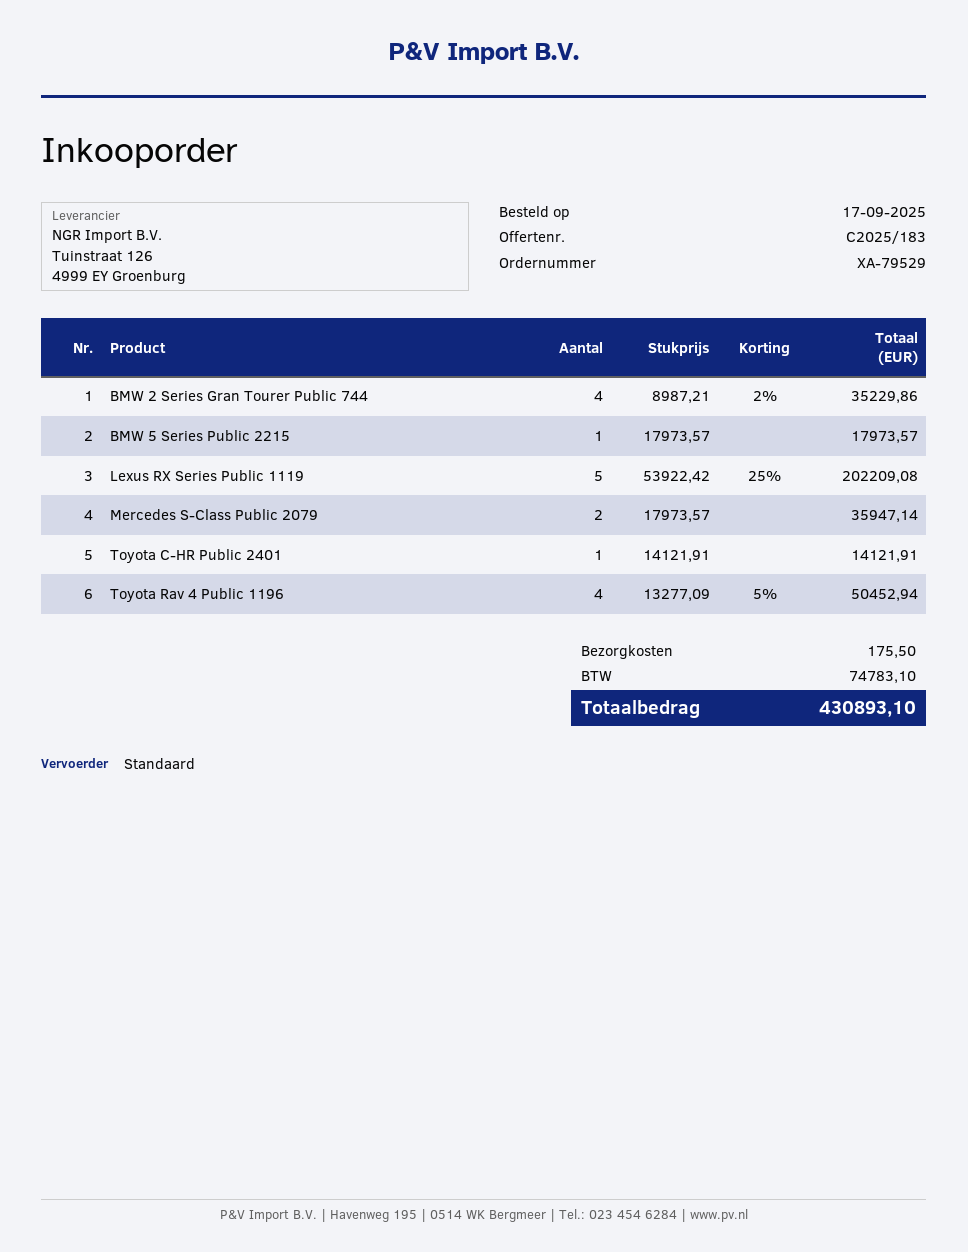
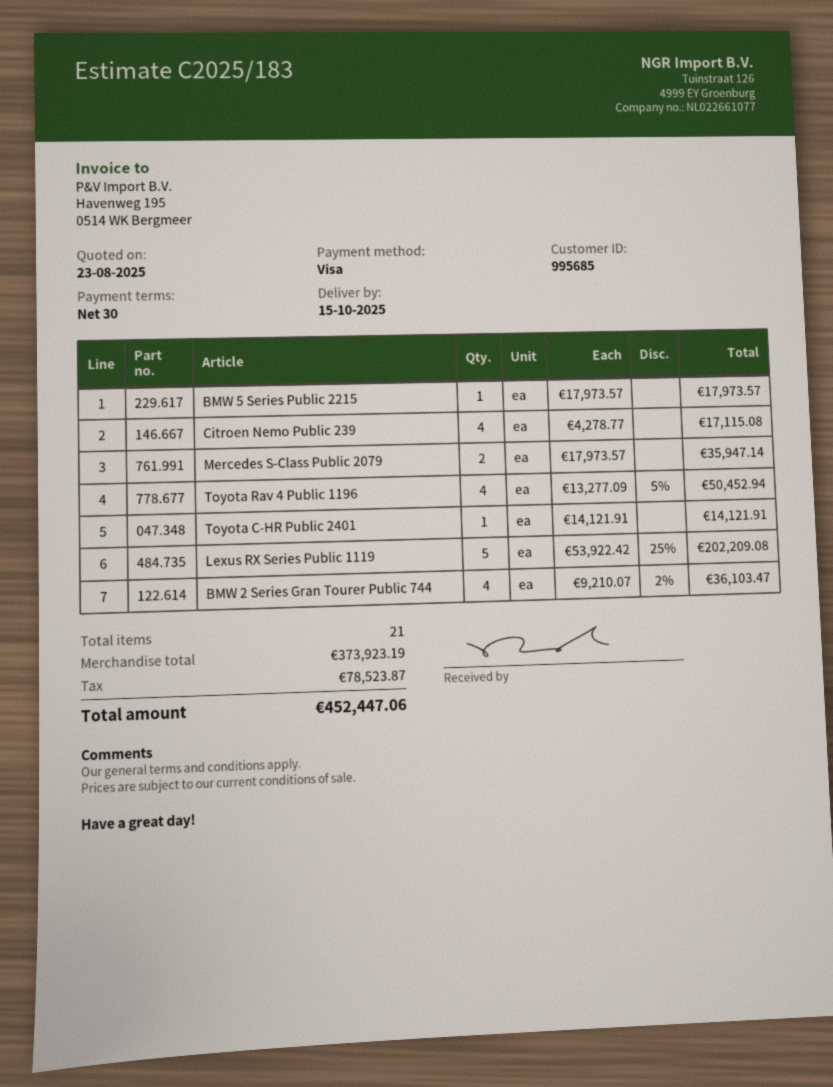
BMW 2 Series Gran Tourer Public 744: 4 x 8987.21 - 2% = 35229.86 -> 4 x 9210.07 - 2% = 36103.47
Citroen Nemo Public 239: none -> 4 x 4278.77 = 17115.08
shipping: 175.50 -> none
tax: 74783.10 -> 78523.87
total: 430893.10 -> 452447.06

